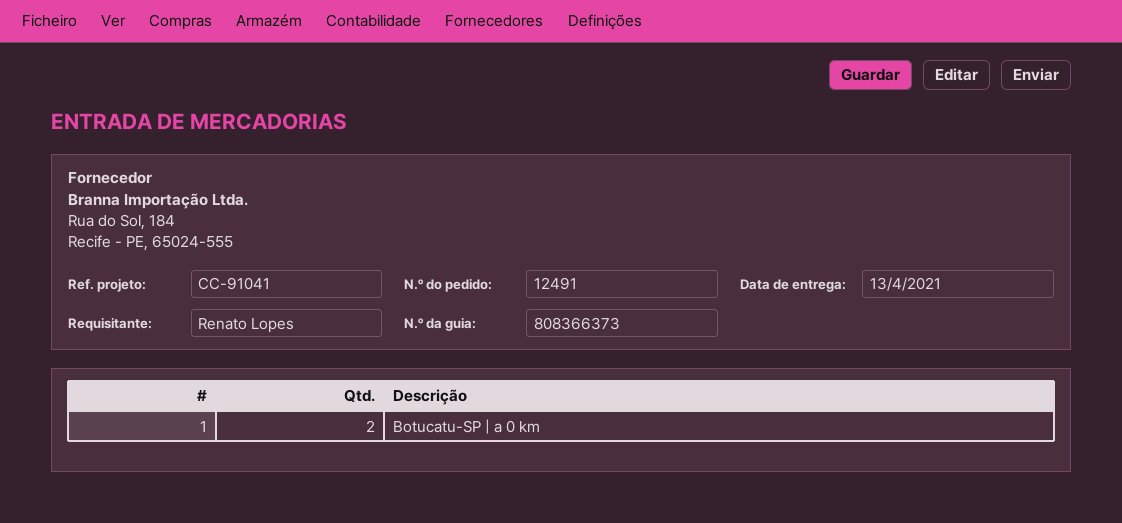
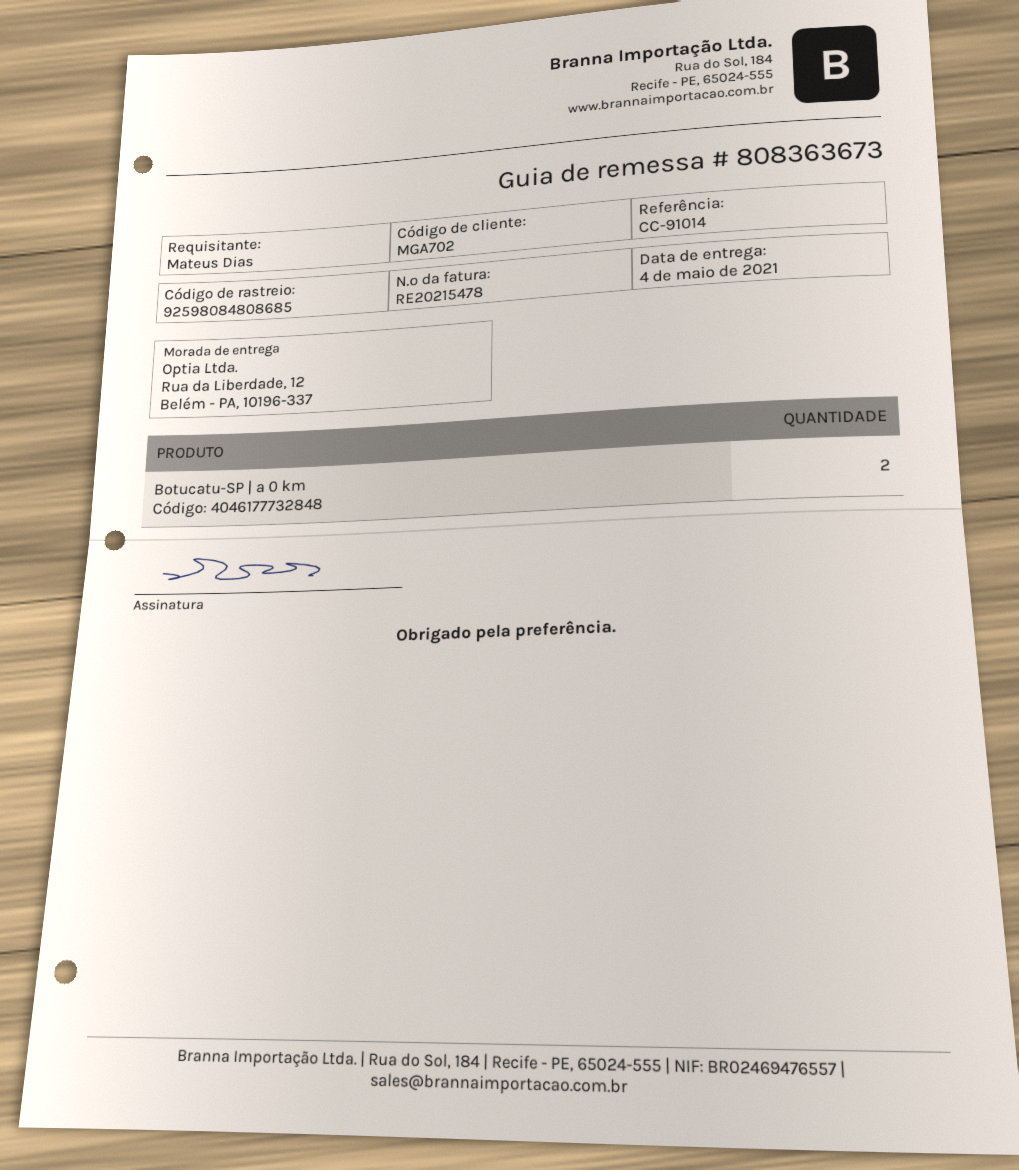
delivery note number: 808366373 -> 808363673
delivery date: 2021-04-13 -> 2021-05-04
reference: CC-91041 -> CC-91014
ordered by: Renato Lopes -> Mateus Dias

